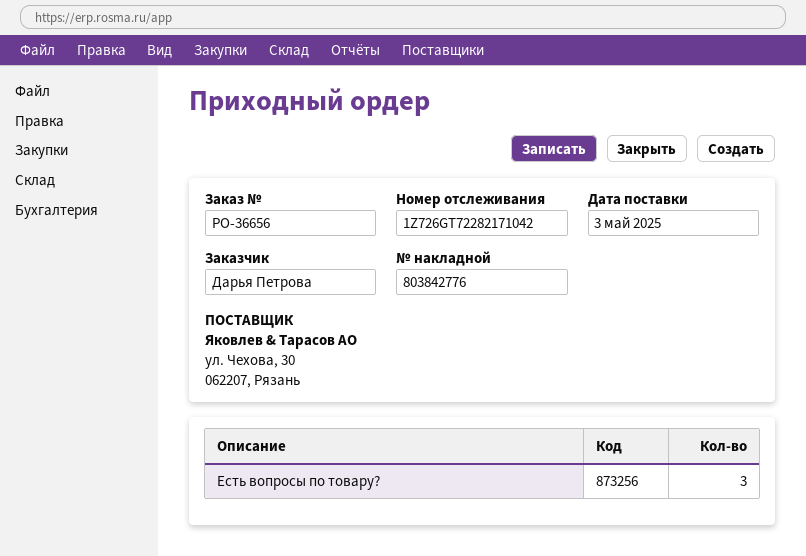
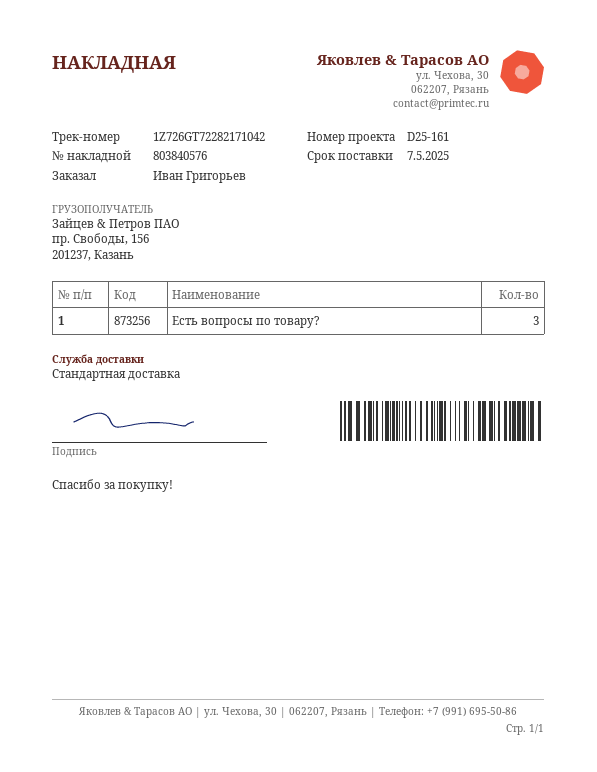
delivery note number: 803842776 -> 803840576
delivery date: 2025-05-03 -> 2025-05-07
ordered by: Дарья Петрова -> Иван Григорьев

